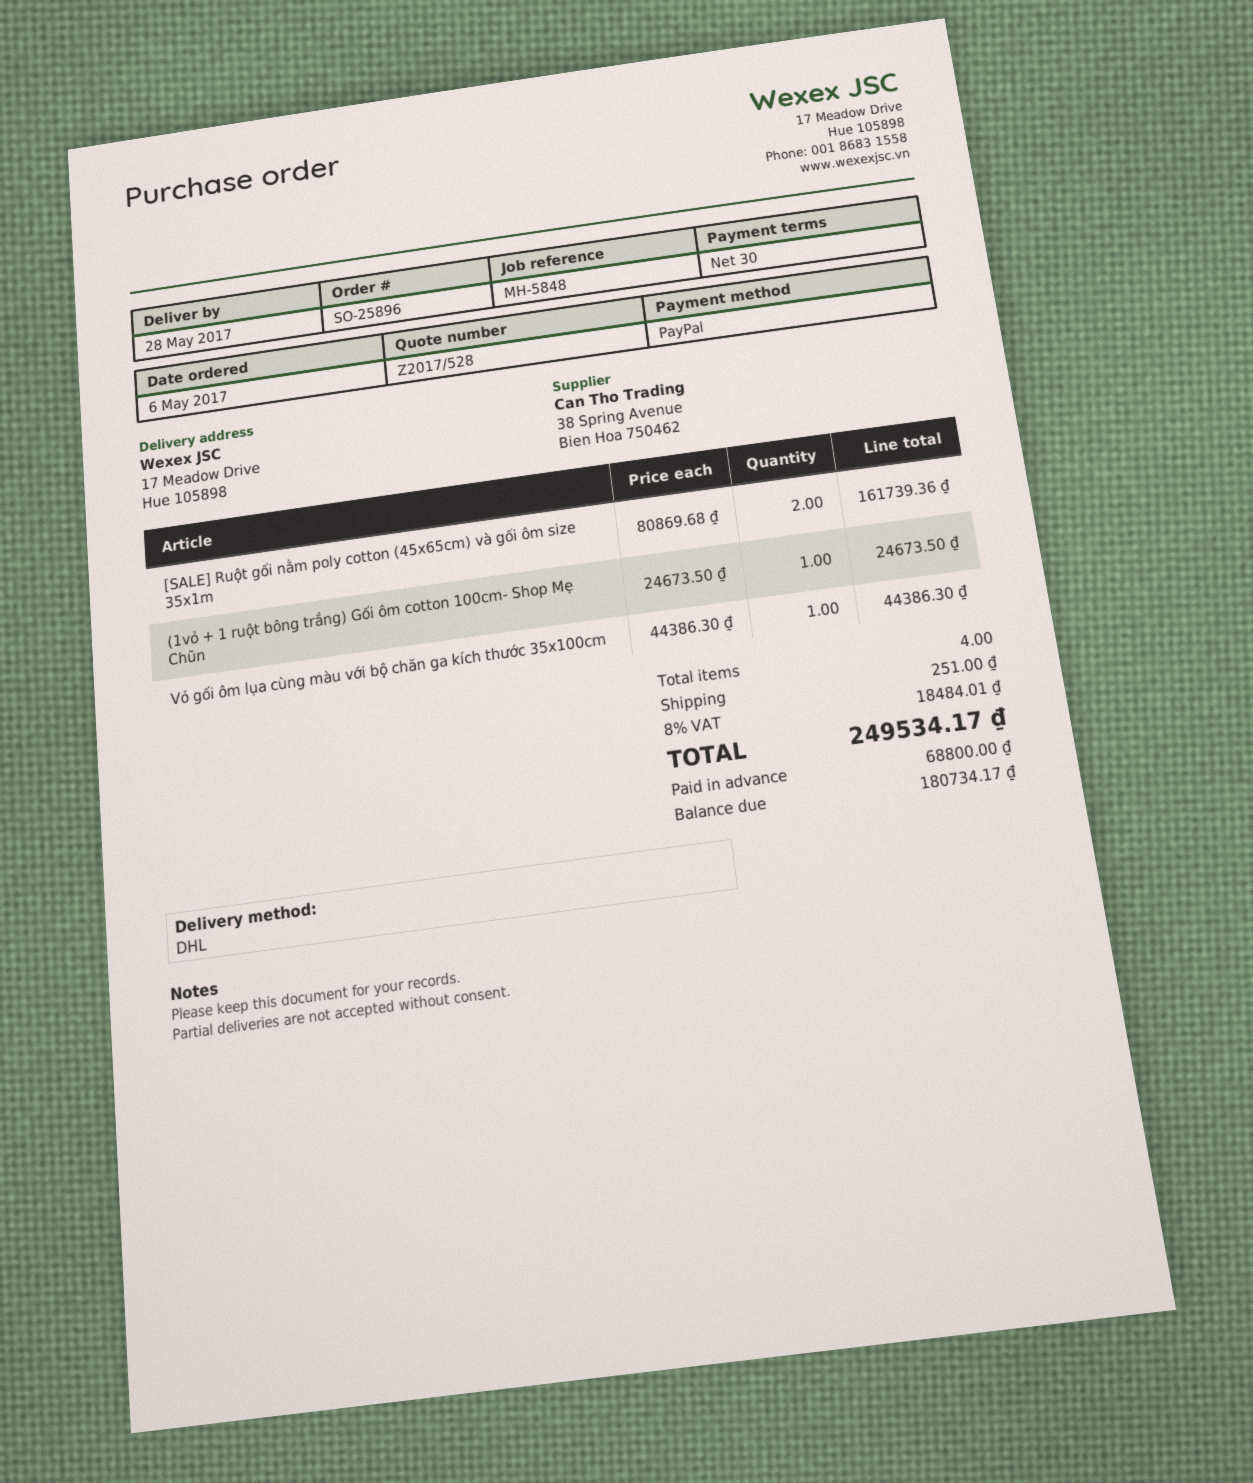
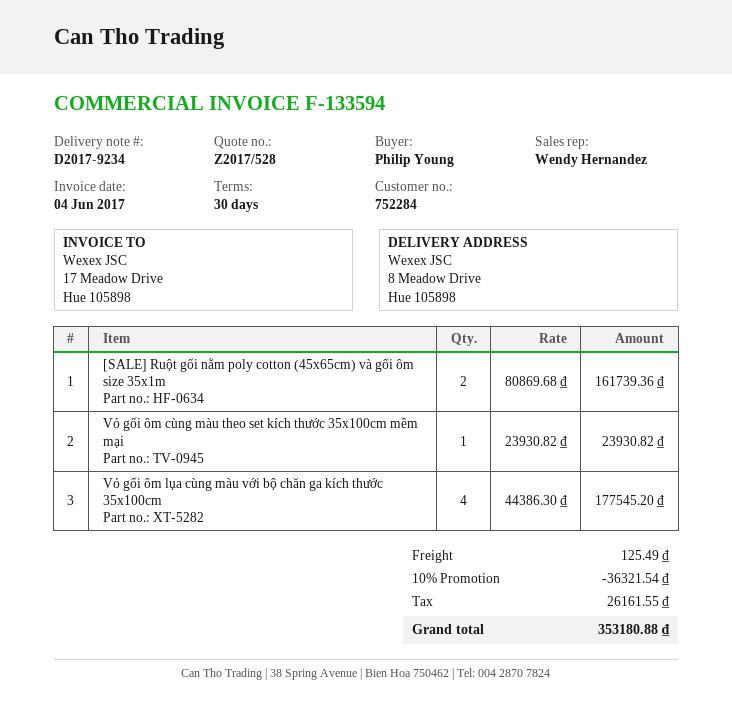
ship to: 17 Meadow Drive, Hue 105898 -> 8 Meadow Drive, Hue 105898
(1vỏ + 1 ruột bông trắng) Gối ôm cotton 100cm- Shop Mẹ Chũn: 1 x 24673.50 = 24673.50 -> none
Vỏ gối ôm lụa cùng màu với bộ chăn ga kích thước 35x100cm: 1 x 44386.30 = 44386.30 -> 4 x 44386.30 = 177545.20
Vỏ gối ôm cùng màu theo set kích thước 35x100cm mềm mại: none -> 1 x 23930.82 = 23930.82
discount: none -> 10% = 36321.54
shipping: 251.00 -> 125.49
tax: 18484.01 -> 26161.55
total: 249534.17 -> 353180.88

